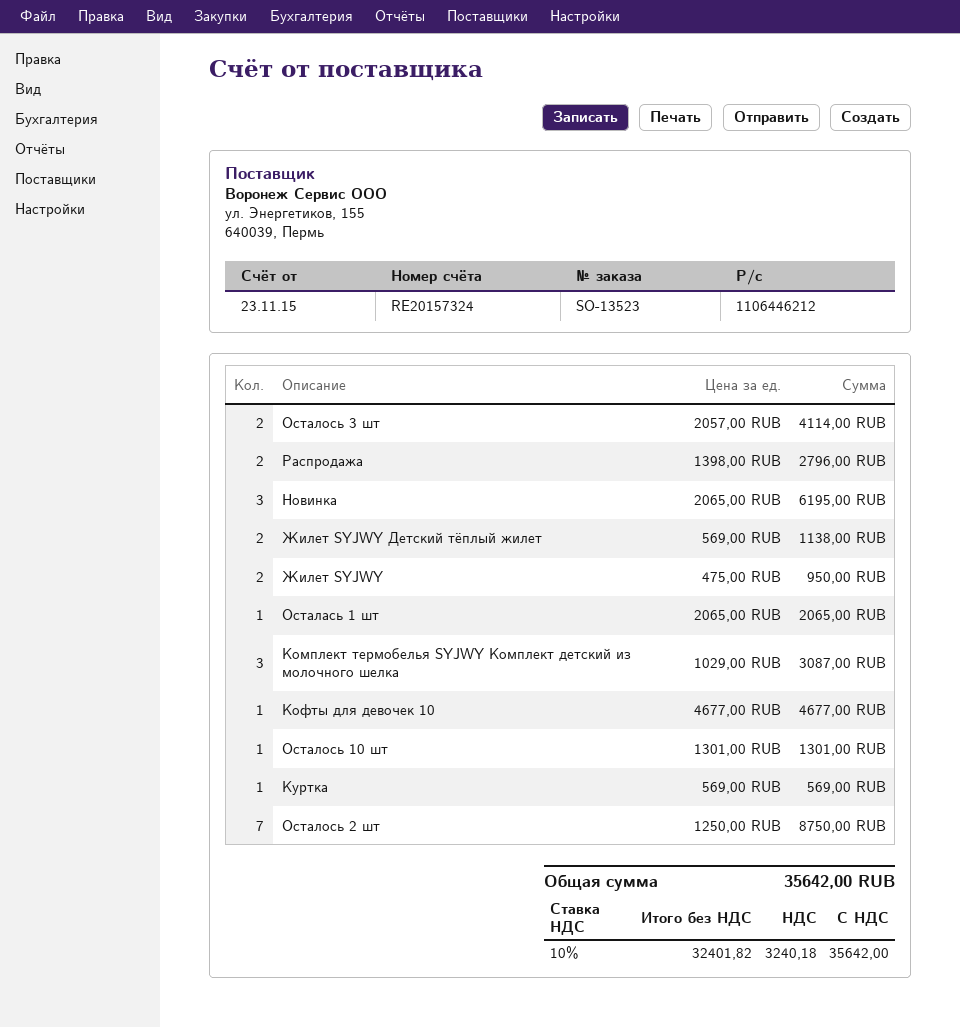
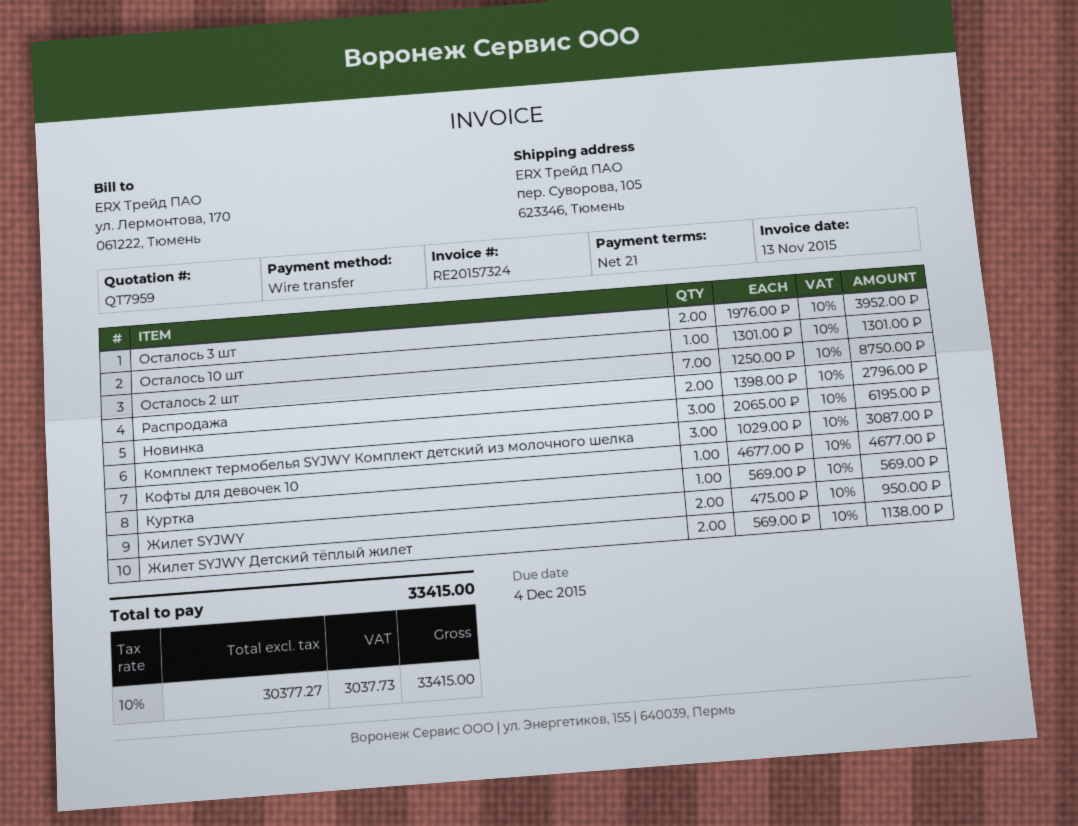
invoice date: 2015-11-23 -> 2015-11-13
Осталось 3 шт: 2 x 2057.00 = 4114.00 -> 2 x 1976.00 = 3952.00
Осталась 1 шт: 1 x 2065.00 = 2065.00 -> none
net: 32401.82 -> 30377.27
tax: 10% = 3240.18 -> 10% = 3037.73
total: 35642.00 -> 33415.00

